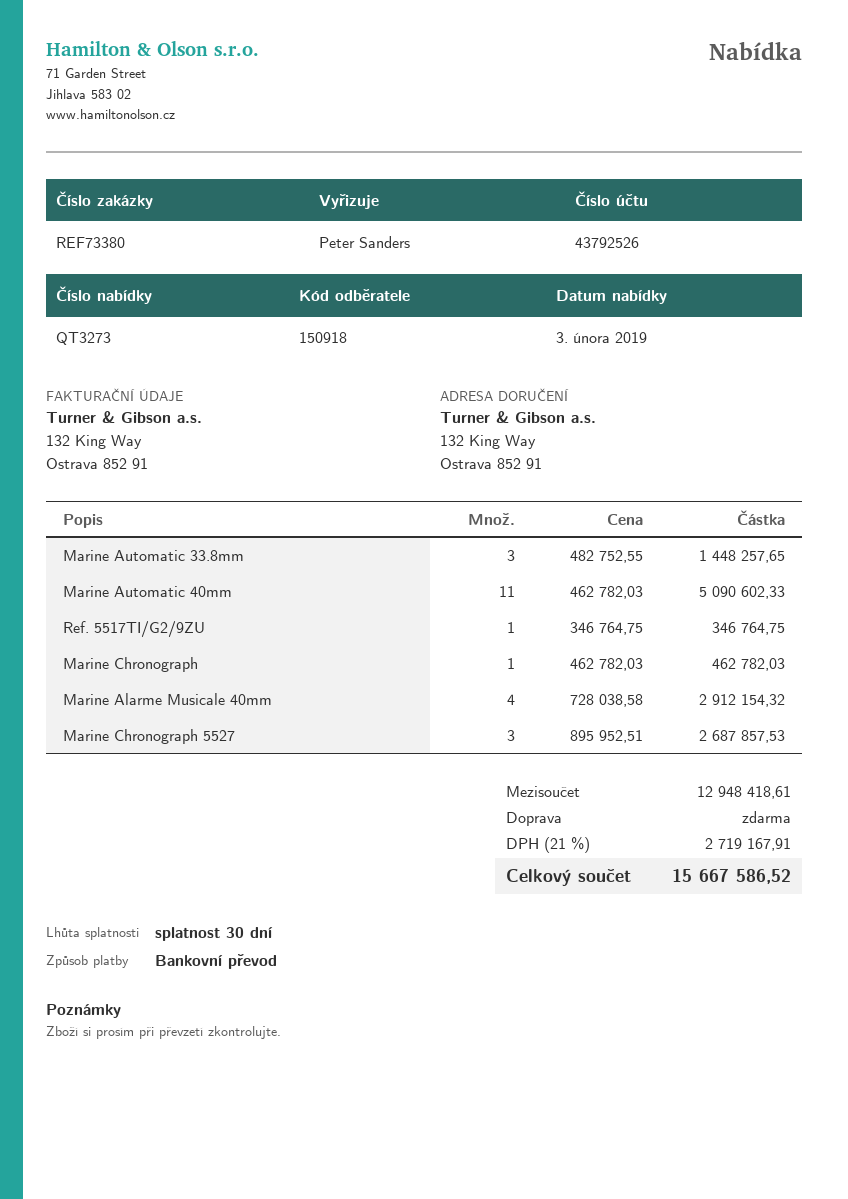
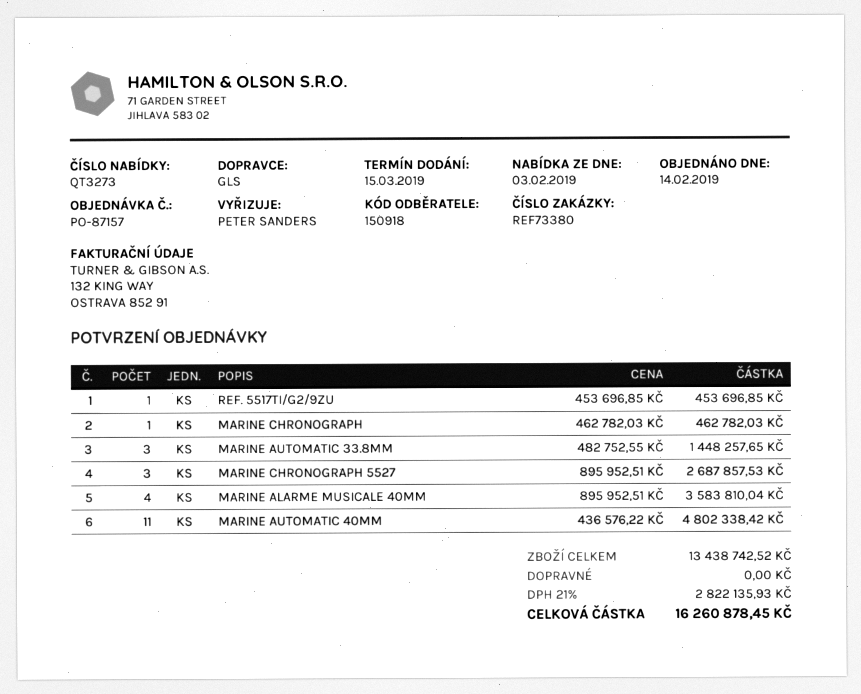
Marine Automatic 40mm: 11 x 462782.03 = 5090602.33 -> 11 x 436576.22 = 4802338.42
Ref. 5517TI/G2/9ZU: 1 x 346764.75 = 346764.75 -> 1 x 453696.85 = 453696.85
Marine Alarme Musicale 40mm: 4 x 728038.58 = 2912154.32 -> 4 x 895952.51 = 3583810.04
subtotal: 12948418.61 -> 13438742.52
tax: 21% = 2719167.91 -> 21% = 2822135.93
total: 15667586.52 -> 16260878.45

